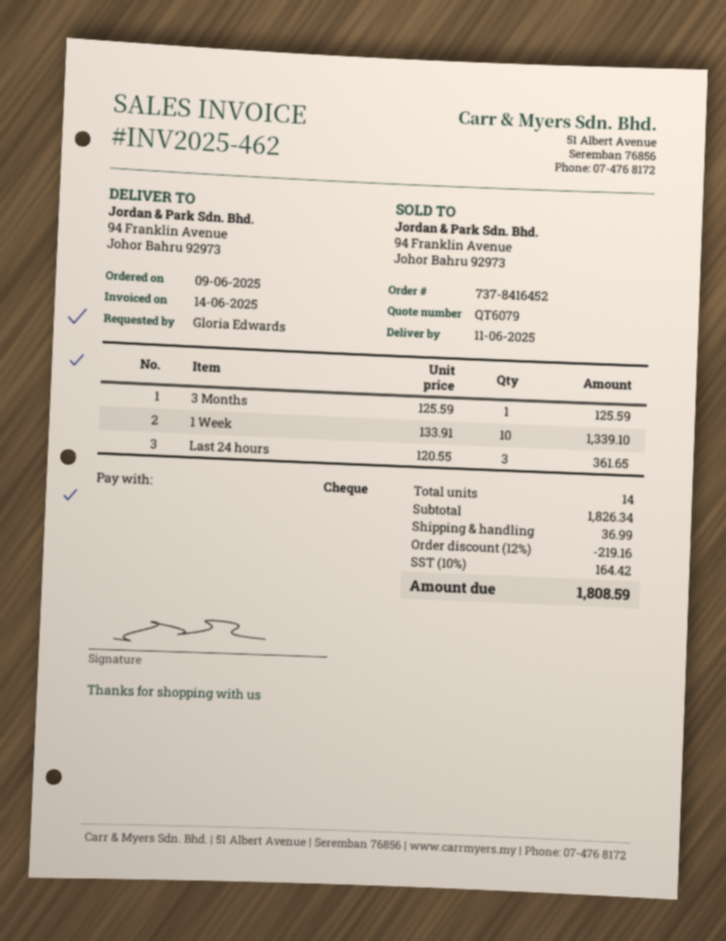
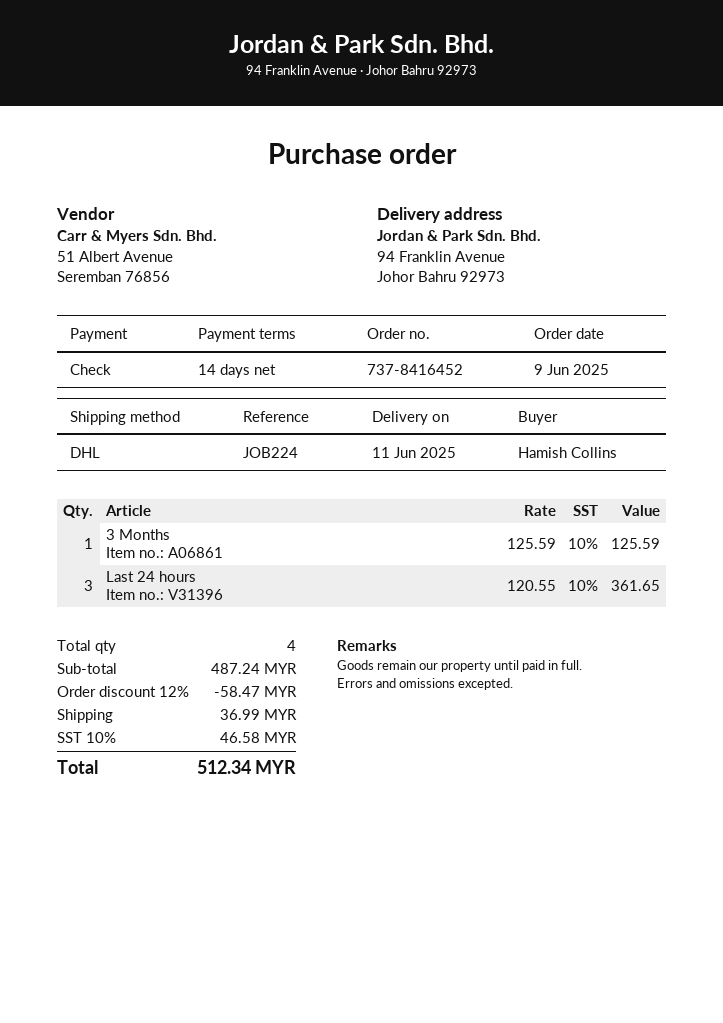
ordered by: Gloria Edwards -> Hamish Collins
1 Week: 10 x 133.91 = 1339.10 -> none
total quantity: 14 -> 4
subtotal: 1826.34 -> 487.24
discount: 12% = 219.16 -> 12% = 58.47
tax: 10% = 164.42 -> 10% = 46.58
total: 1808.59 -> 512.34

